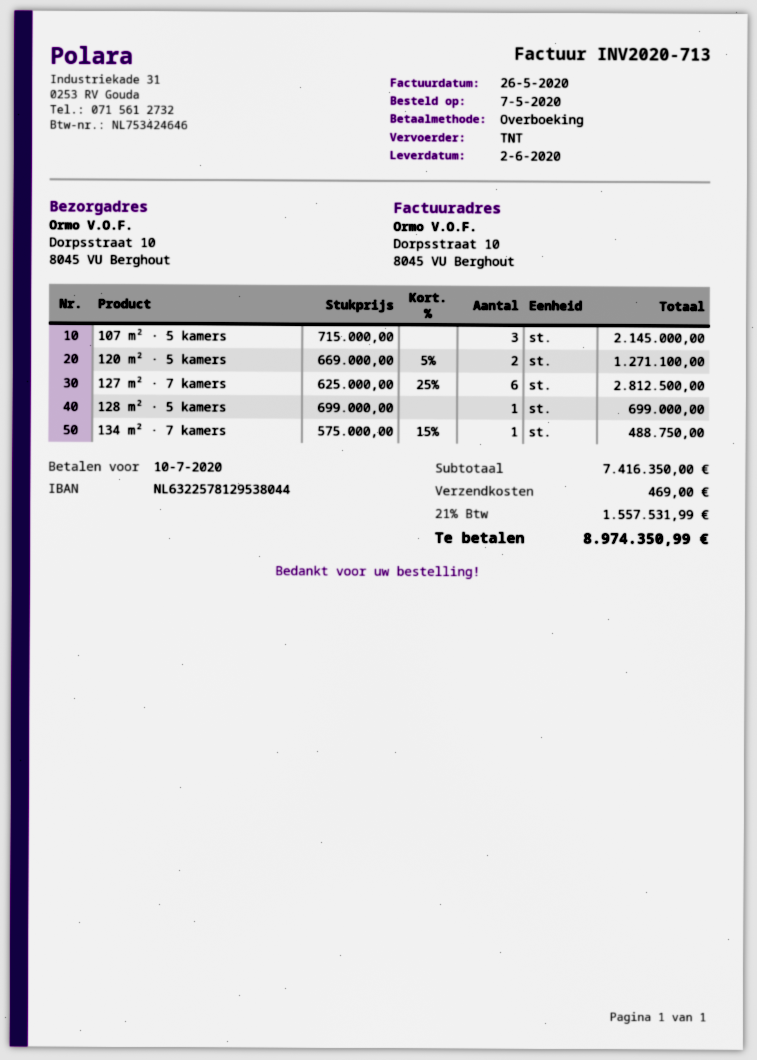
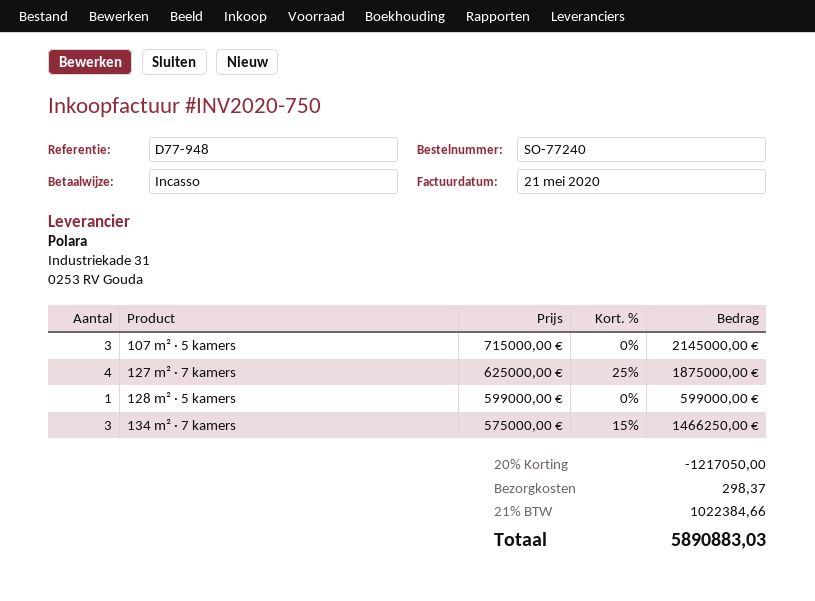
invoice number: INV2020-713 -> INV2020-750
invoice date: 2020-05-26 -> 2020-05-21
payment method: bank transfer -> direct debit
120 m² · 5 kamers: 2 x 669000.00 - 5% = 1271100.00 -> none
127 m² · 7 kamers: 6 x 625000.00 - 25% = 2812500.00 -> 4 x 625000.00 - 25% = 1875000.00
128 m² · 5 kamers: 1 x 699000.00 = 699000.00 -> 1 x 599000.00 = 599000.00
134 m² · 7 kamers: 1 x 575000.00 - 15% = 488750.00 -> 3 x 575000.00 - 15% = 1466250.00
discount: none -> 20% = 1217050.00
shipping: 469.00 -> 298.37
tax: 21% = 1557531.99 -> 21% = 1022384.66
total: 8974350.99 -> 5890883.03

